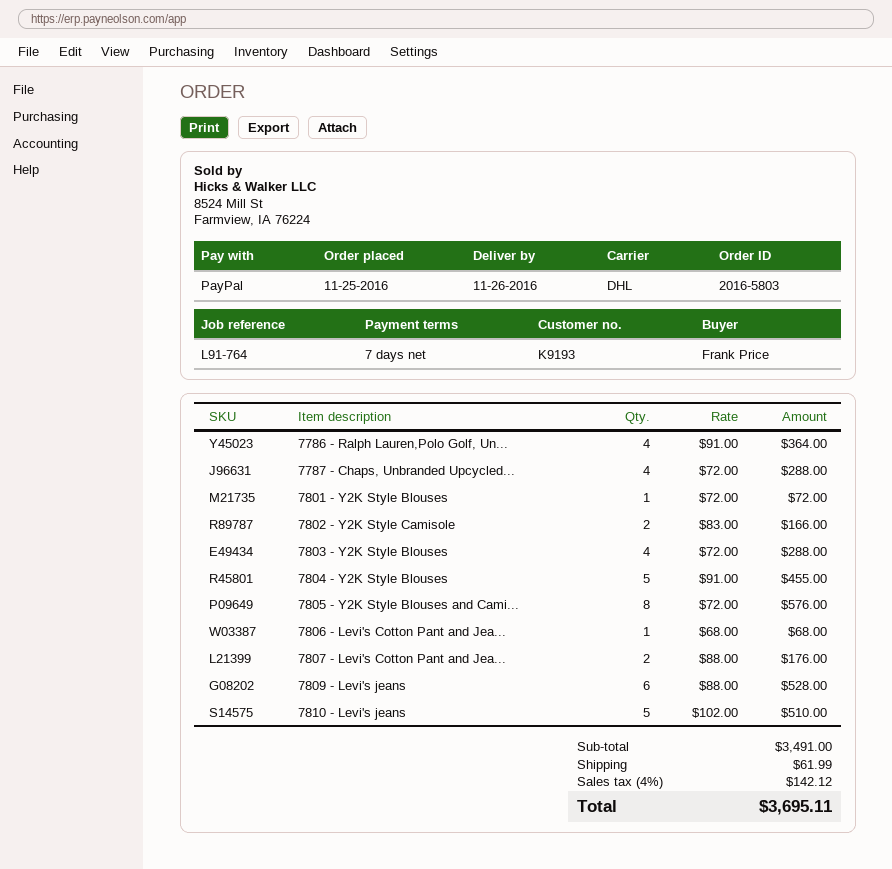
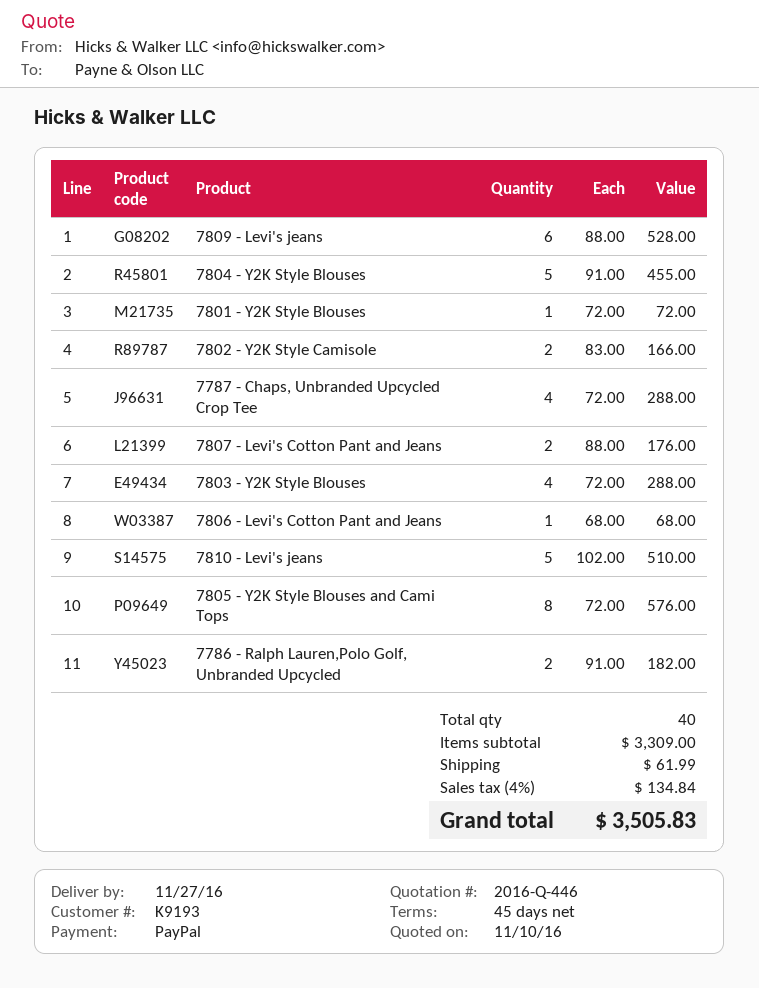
delivery date: 2016-11-26 -> 2016-11-27
payment terms: 7 days -> 45 days
7786 - Ralph Lauren,Polo Golf, Un...: 4 x 91.00 = 364.00 -> 2 x 91.00 = 182.00
subtotal: 3491.00 -> 3309.00
tax: 4% = 142.12 -> 4% = 134.84
total: 3695.11 -> 3505.83

